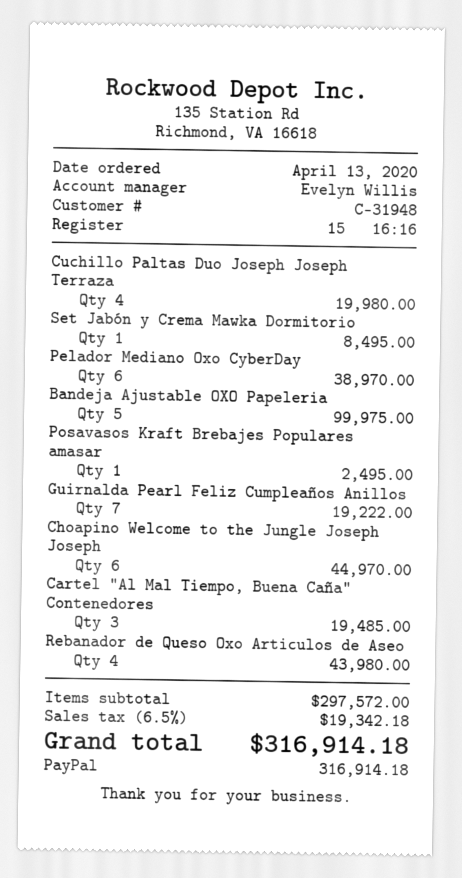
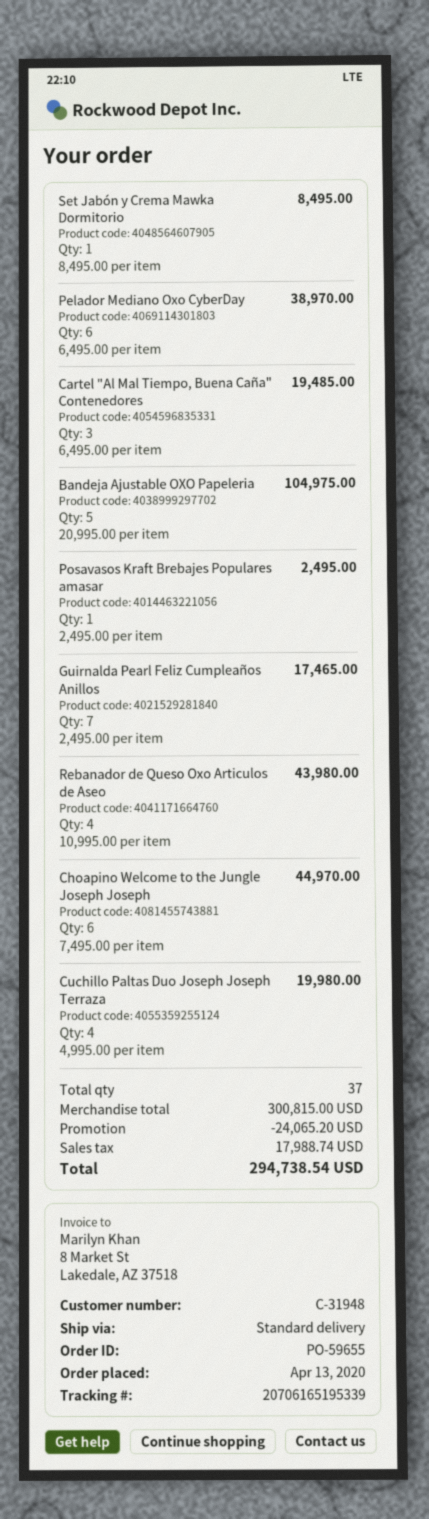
Bandeja Ajustable OXO Papeleria: 5 for 99975.00 -> 5 for 104975.00
Guirnalda Pearl Feliz Cumpleaños Anillos: 7 for 19222.00 -> 7 for 17465.00
subtotal: 297572.00 -> 300815.00
discount: none -> 24065.20
tax: 19342.18 -> 17988.74
total: 316914.18 -> 294738.54

